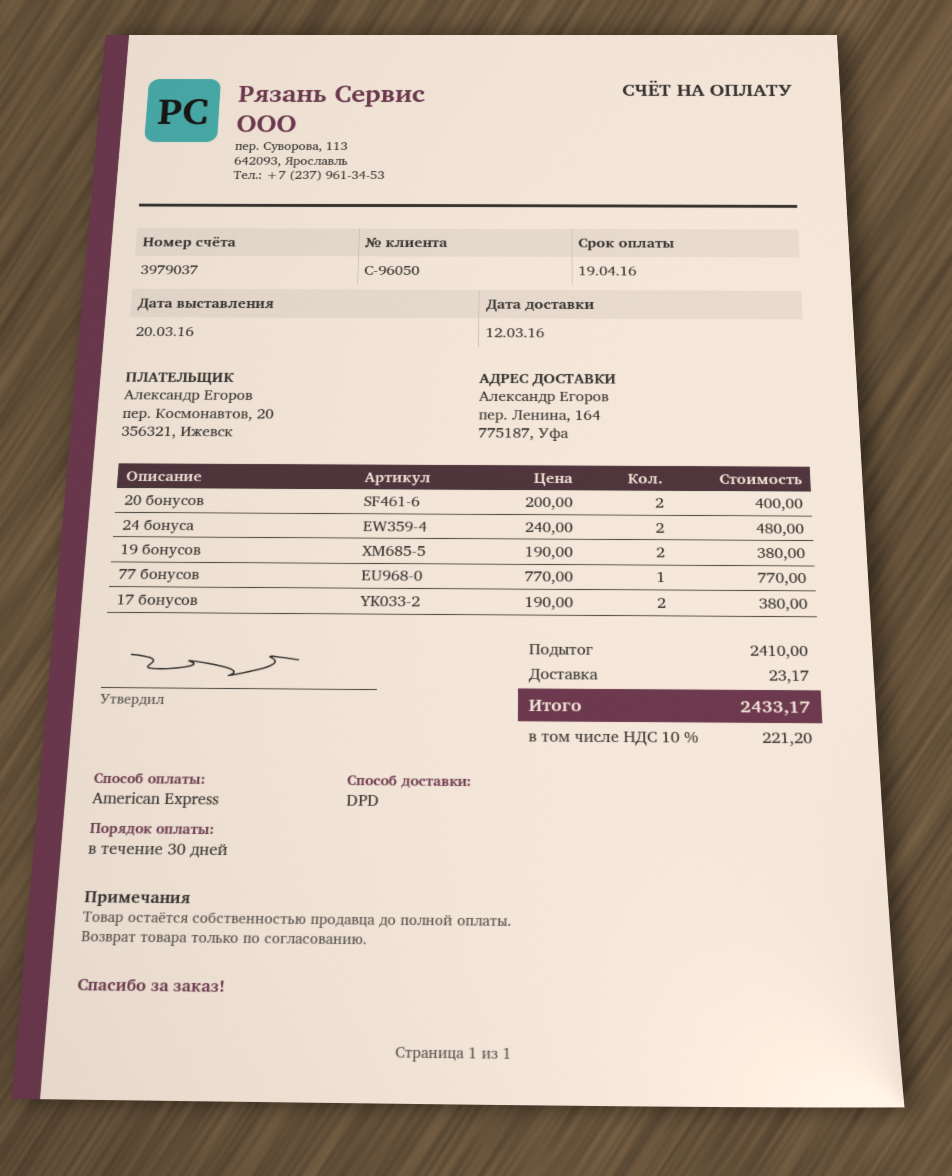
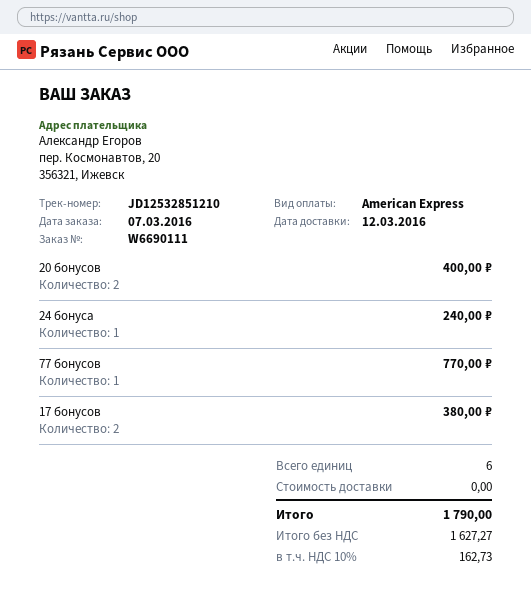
24 бонуса: 2 for 480.00 -> 1 for 240.00
19 бонусов: 2 for 380.00 -> none
shipping: 23.17 -> 0.00
tax: 10% = 221.20 -> 10% = 162.73
total: 2433.17 -> 1790.00

